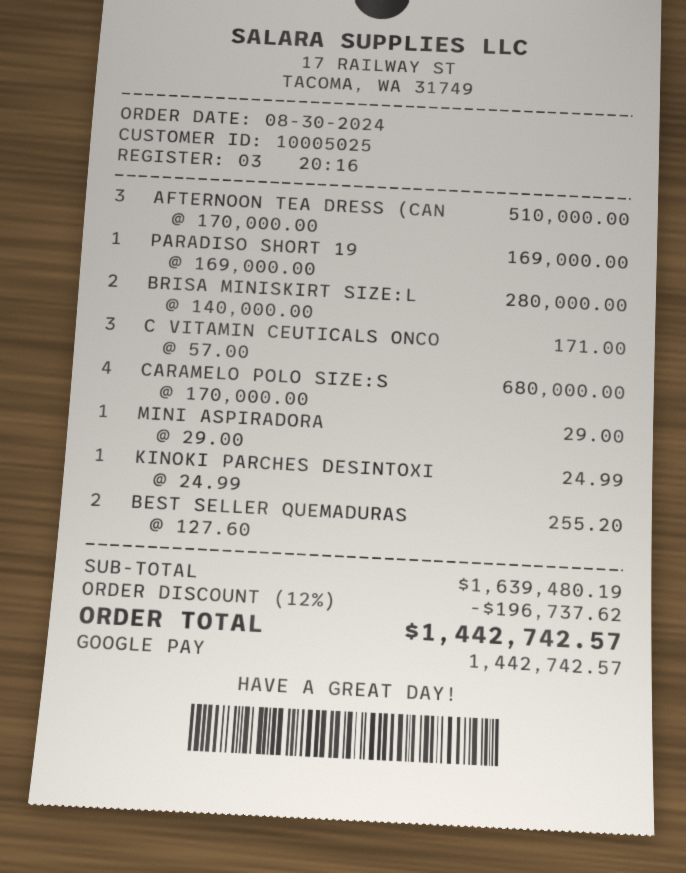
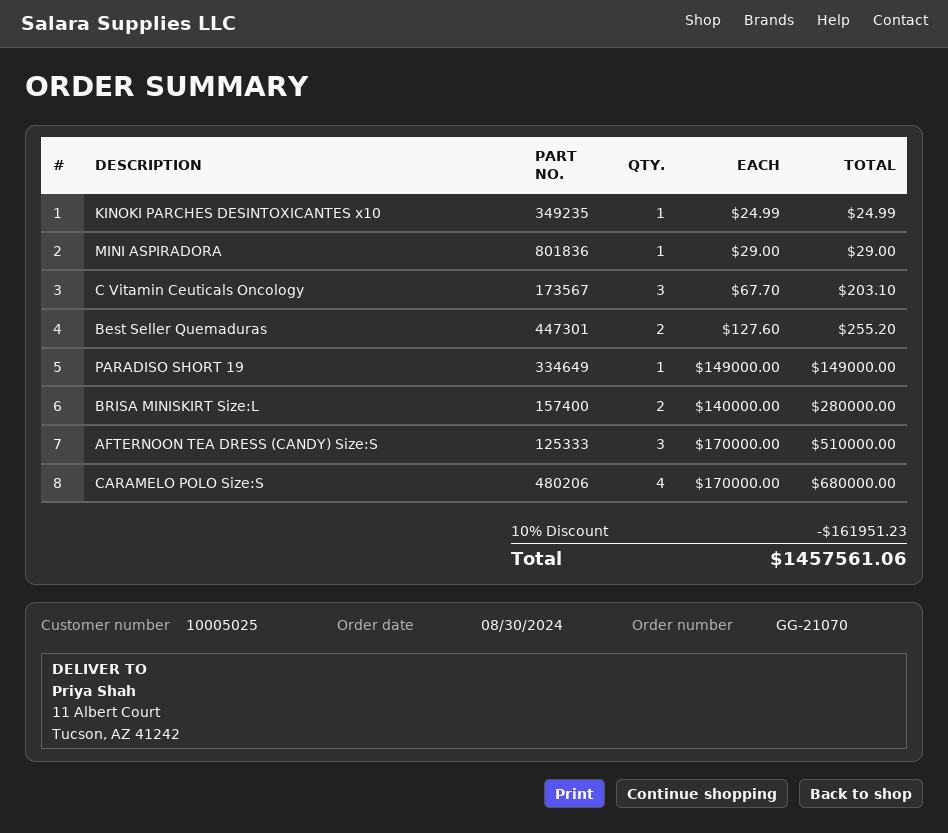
PARADISO SHORT 19: 1 x 169000.00 = 169000.00 -> 1 x 149000.00 = 149000.00
C VITAMIN CEUTICALS ONCO: 3 x 57.00 = 171.00 -> 3 x 67.70 = 203.10
discount: 12% = 196737.62 -> 10% = 161951.23
total: 1442742.57 -> 1457561.06

